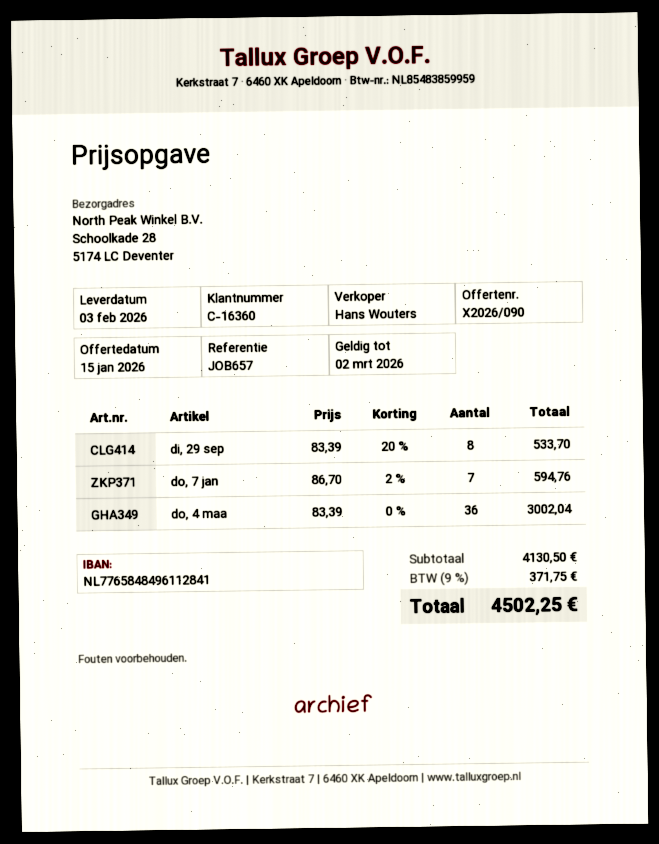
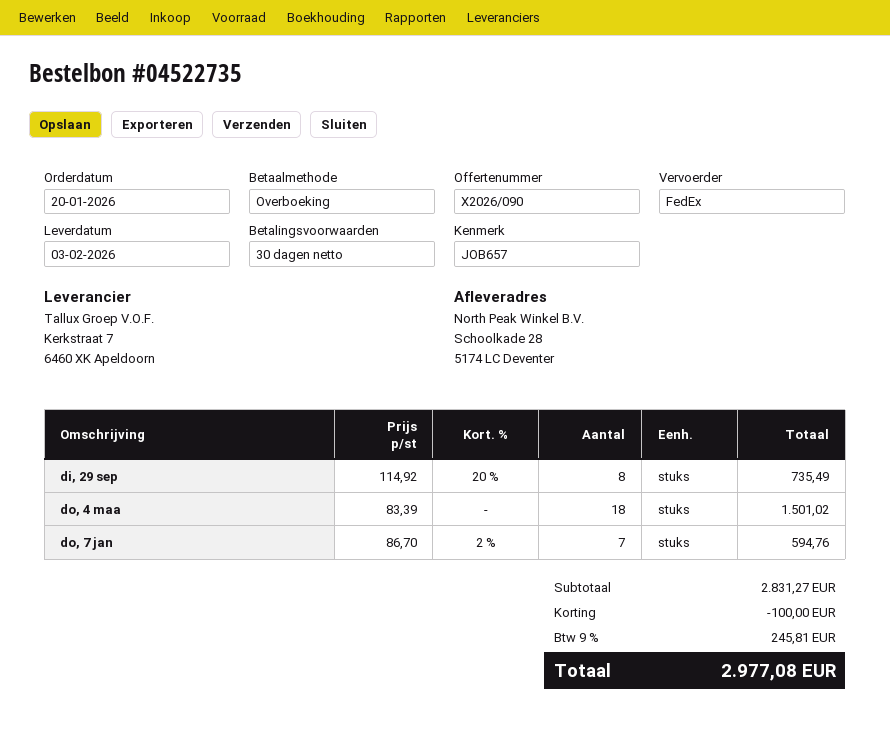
di, 29 sep: 8 x 83.39 - 20% = 533.70 -> 8 x 114.92 - 20% = 735.49
do, 4 maa: 36 x 83.39 = 3002.04 -> 18 x 83.39 = 1501.02
subtotal: 4130.50 -> 2831.27
discount: none -> 100.00
tax: 9% = 371.75 -> 9% = 245.81
total: 4502.25 -> 2977.08

